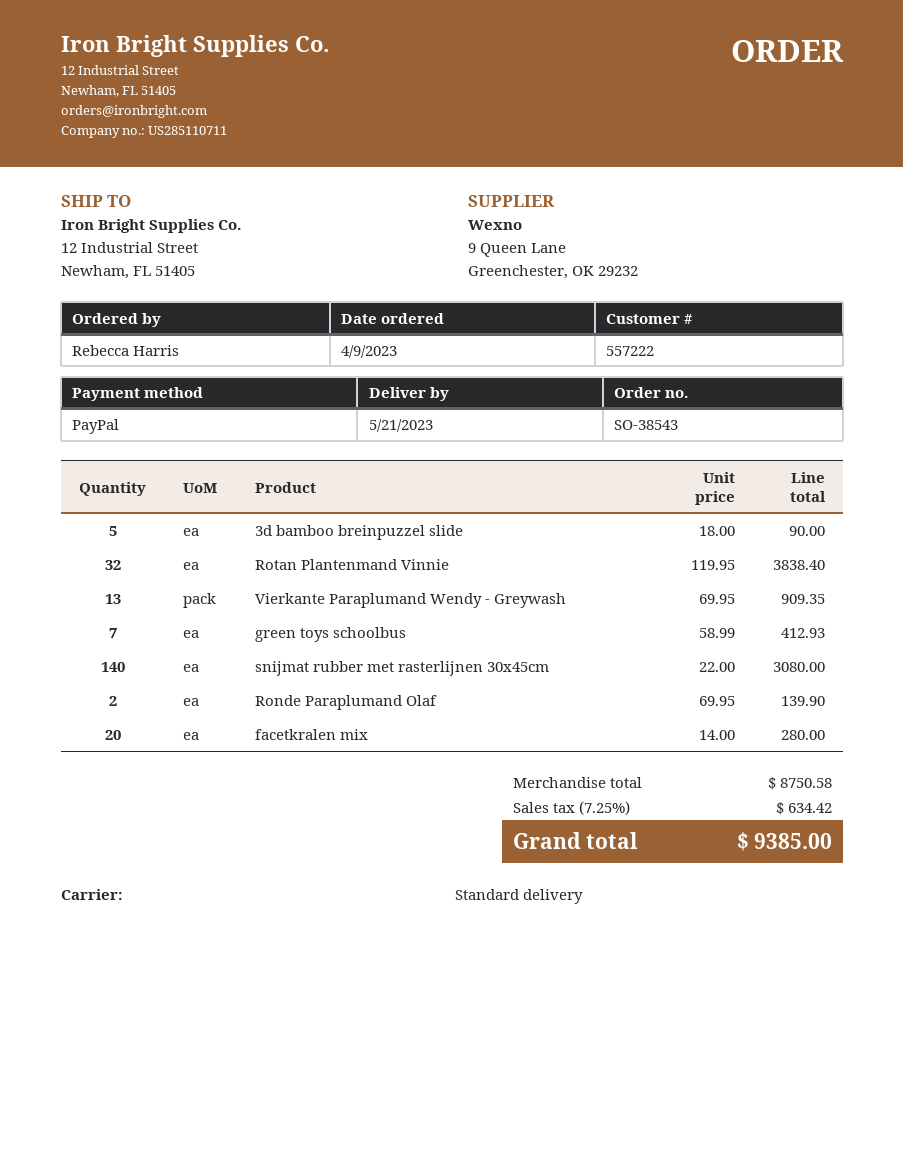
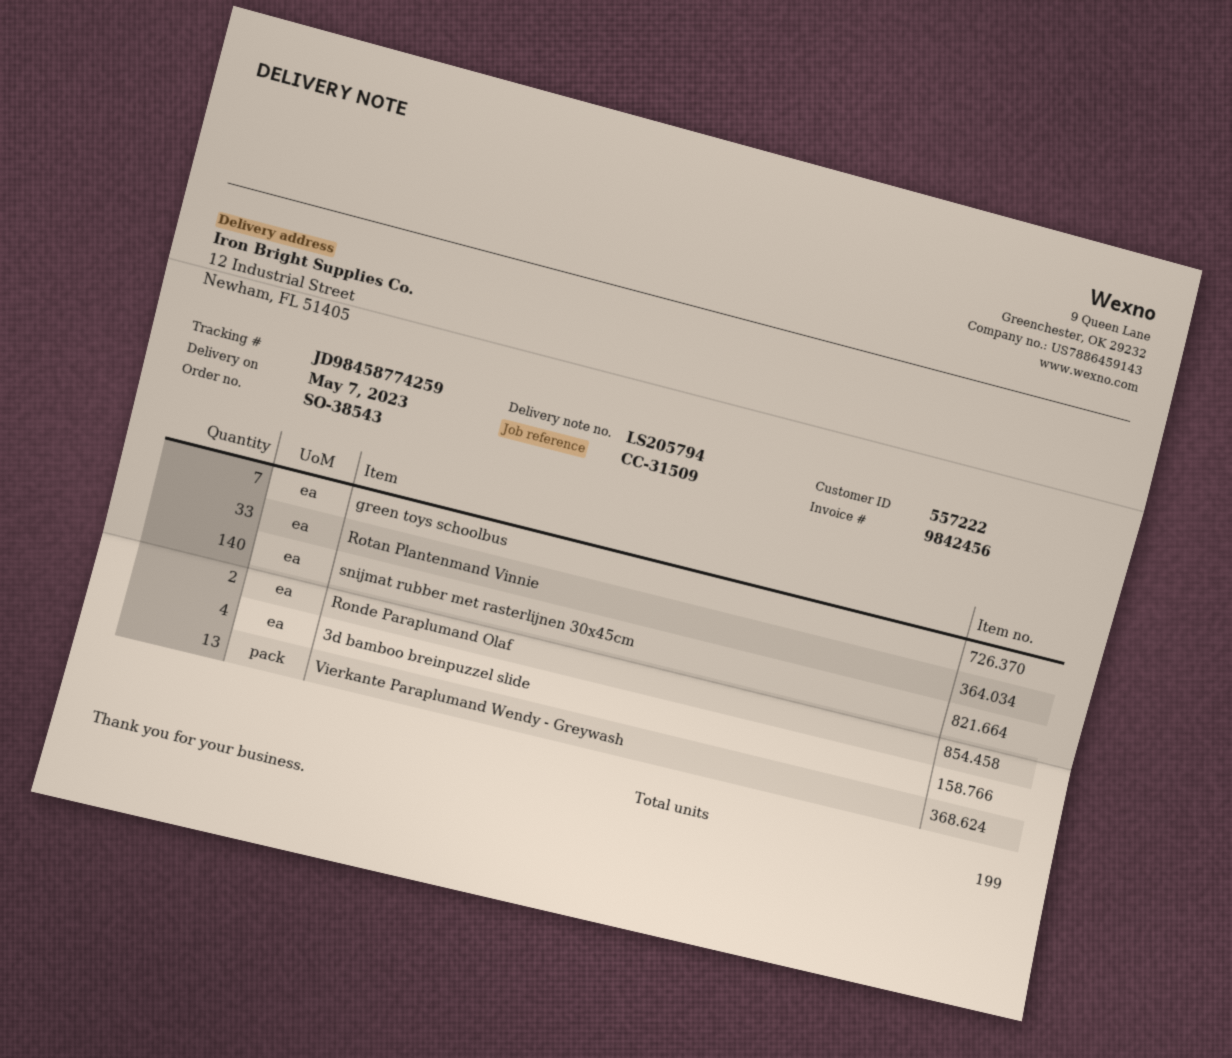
delivery date: 2023-05-21 -> 2023-05-07
3d bamboo breinpuzzel slide: 5 -> 4
Rotan Plantenmand Vinnie: 32 -> 33
facetkralen mix: 20 -> none

